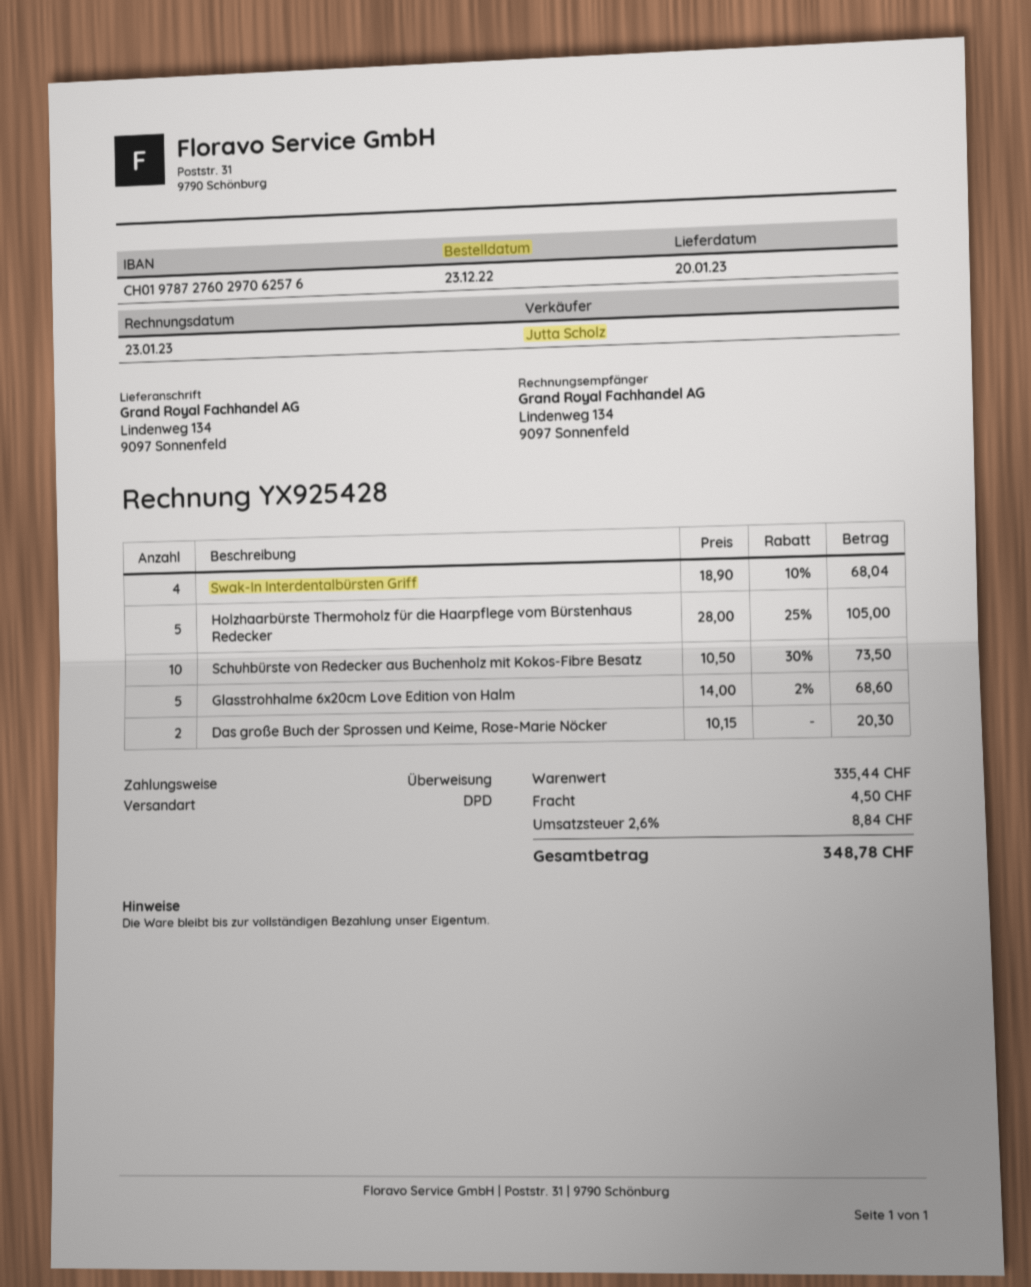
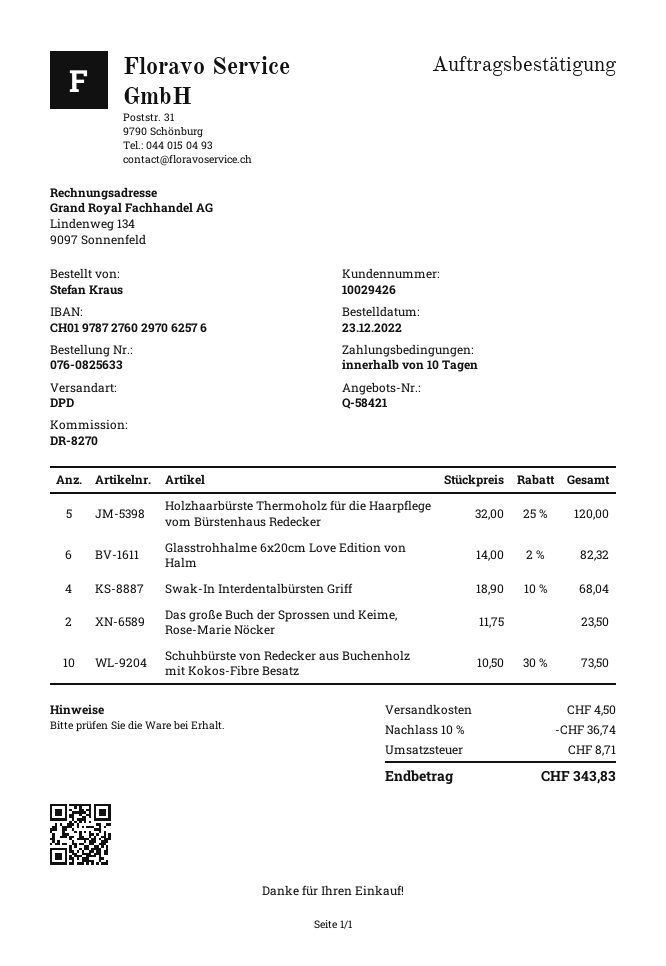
Holzhaarbürste Thermoholz für die Haarpflege vom Bürstenhaus Redecker: 5 x 28.00 - 25% = 105.00 -> 5 x 32.00 - 25% = 120.00
Glasstrohhalme 6x20cm Love Edition von Halm: 5 x 14.00 - 2% = 68.60 -> 6 x 14.00 - 2% = 82.32
Das große Buch der Sprossen und Keime, Rose-Marie Nöcker: 2 x 10.15 = 20.30 -> 2 x 11.75 = 23.50
discount: none -> 10% = 36.74
tax: 8.84 -> 8.71
total: 348.78 -> 343.83

